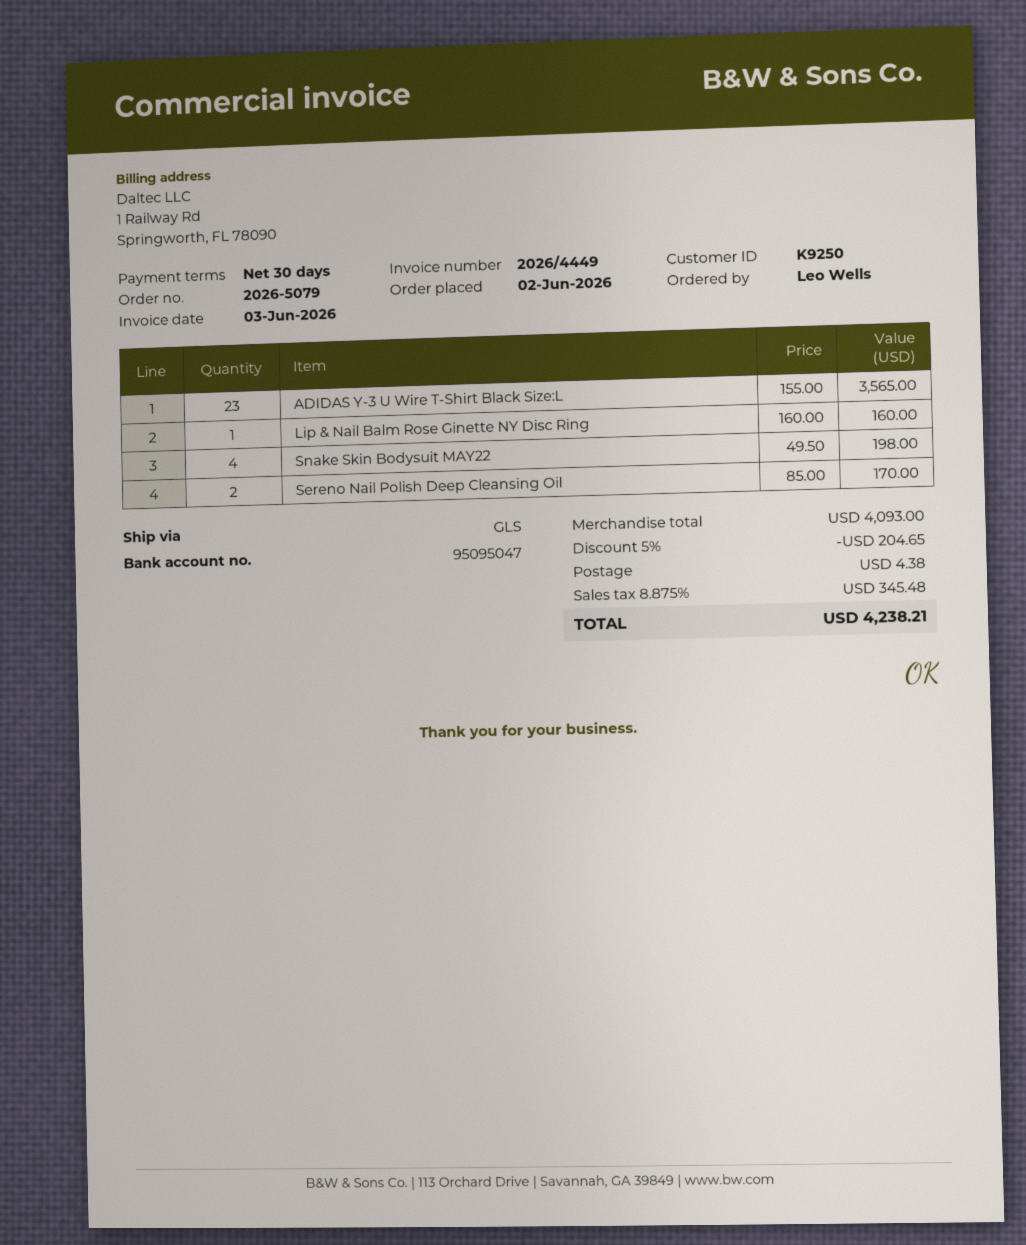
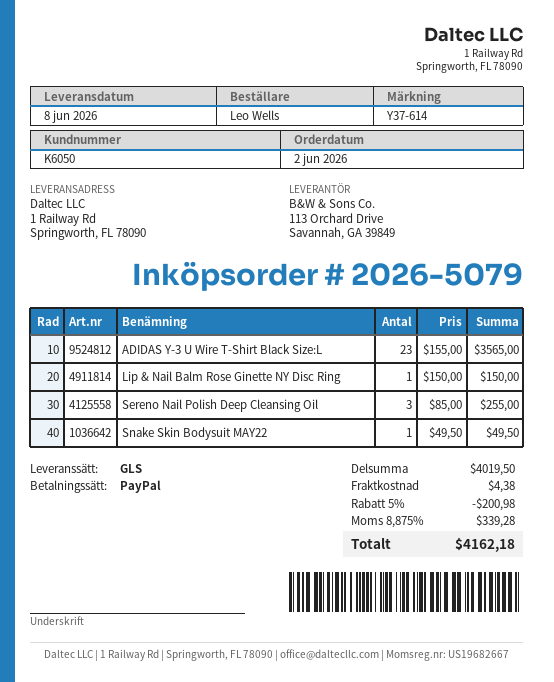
customer number: K9250 -> K6050
Lip & Nail Balm Rose Ginette NY Disc Ring: 1 x 160.00 = 160.00 -> 1 x 150.00 = 150.00
Snake Skin Bodysuit MAY22: 4 x 49.50 = 198.00 -> 1 x 49.50 = 49.50
Sereno Nail Polish Deep Cleansing Oil: 2 x 85.00 = 170.00 -> 3 x 85.00 = 255.00
subtotal: 4093.00 -> 4019.50
discount: 5% = 204.65 -> 5% = 200.98
tax: 8.875% = 345.48 -> 8.875% = 339.28
total: 4238.21 -> 4162.18

